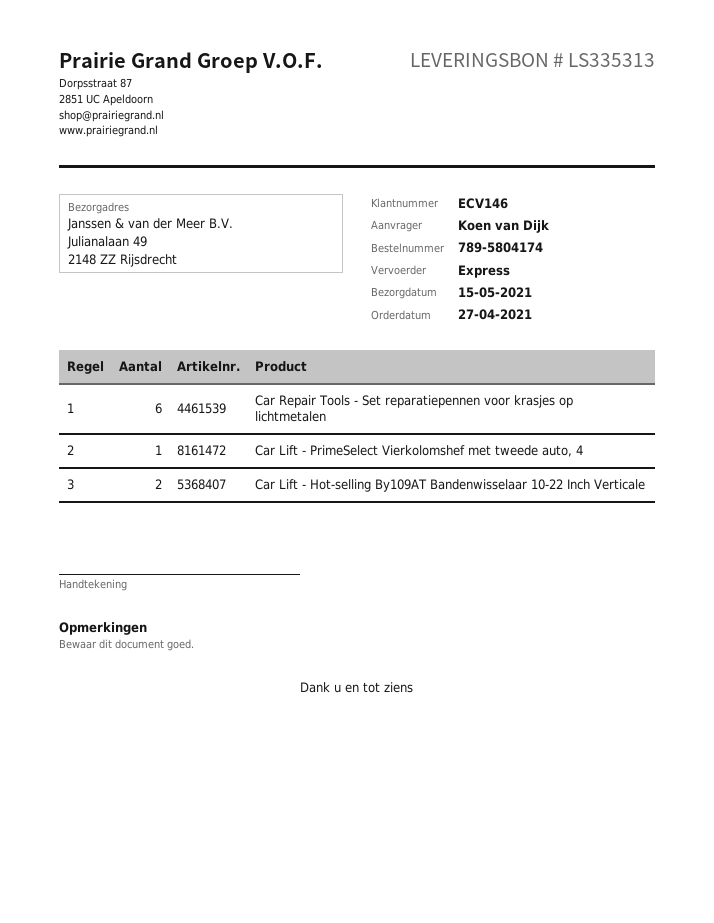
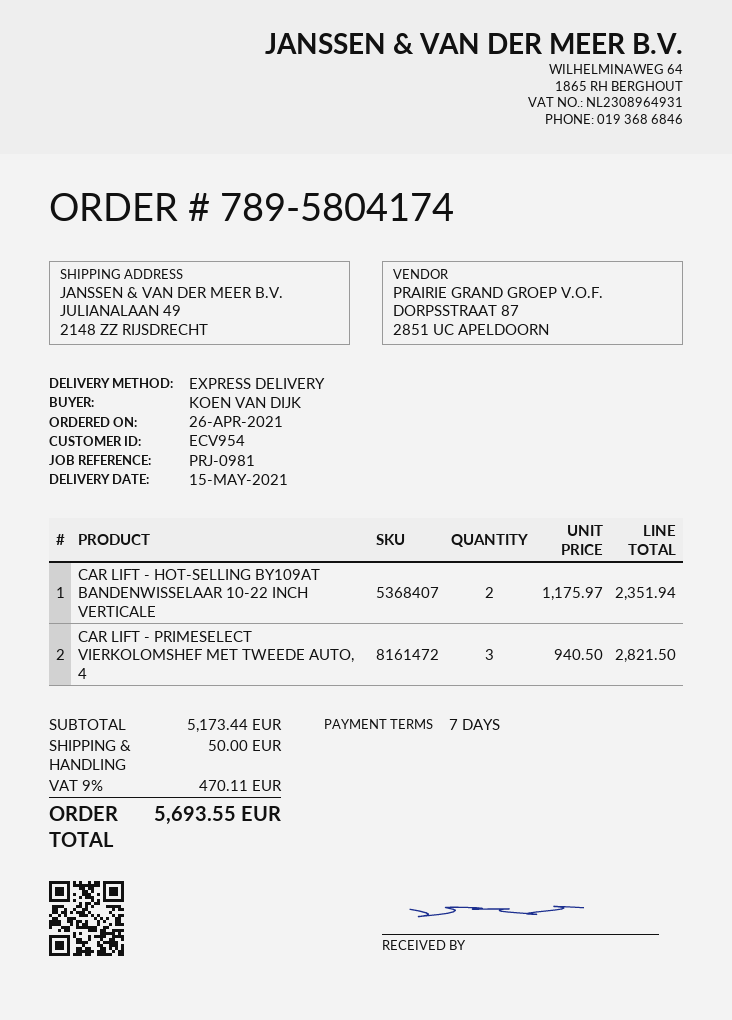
order date: 2021-04-27 -> 2021-04-26
customer number: ECV146 -> ECV954
Car Repair Tools - Set reparatiepennen voor krasjes op lichtmetalen: 6 -> none
Car Lift - PrimeSelect Vierkolomshef met tweede auto, 4: 1 -> 3

